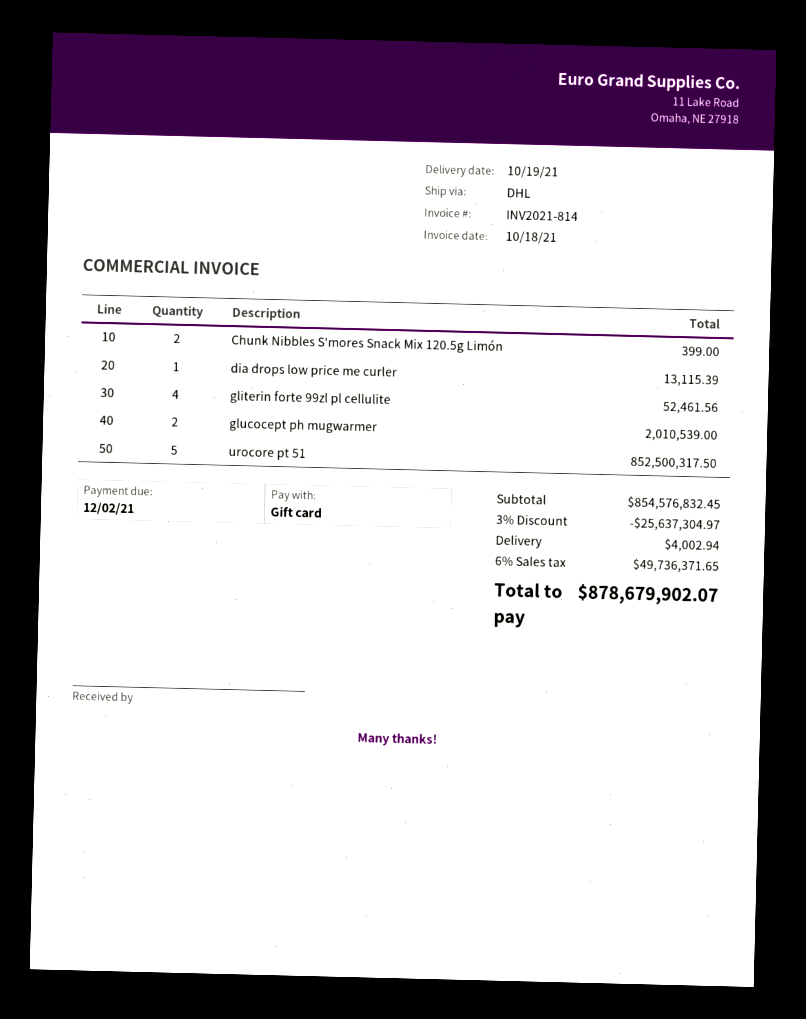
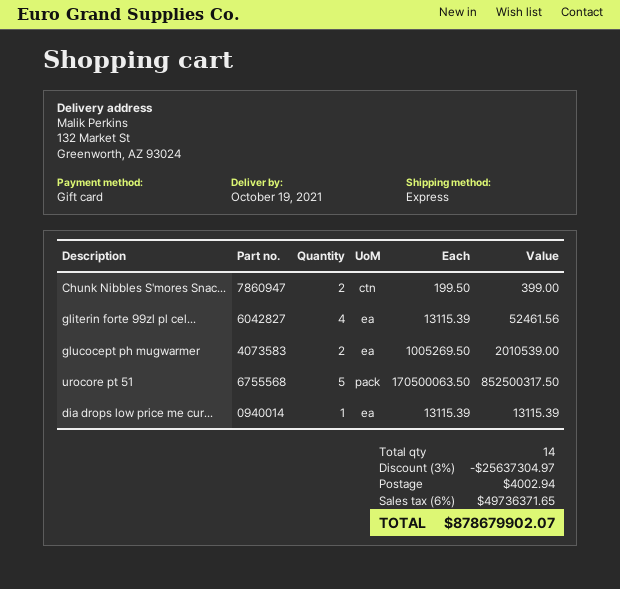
shipping method: DHL -> express

